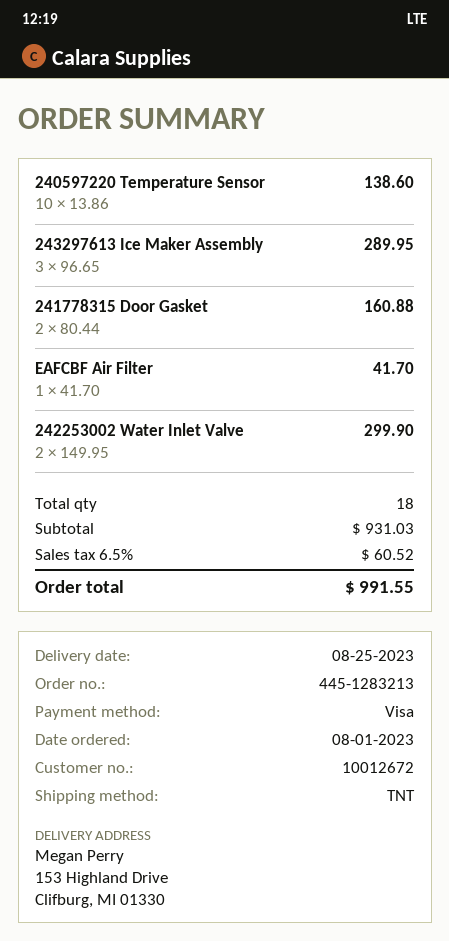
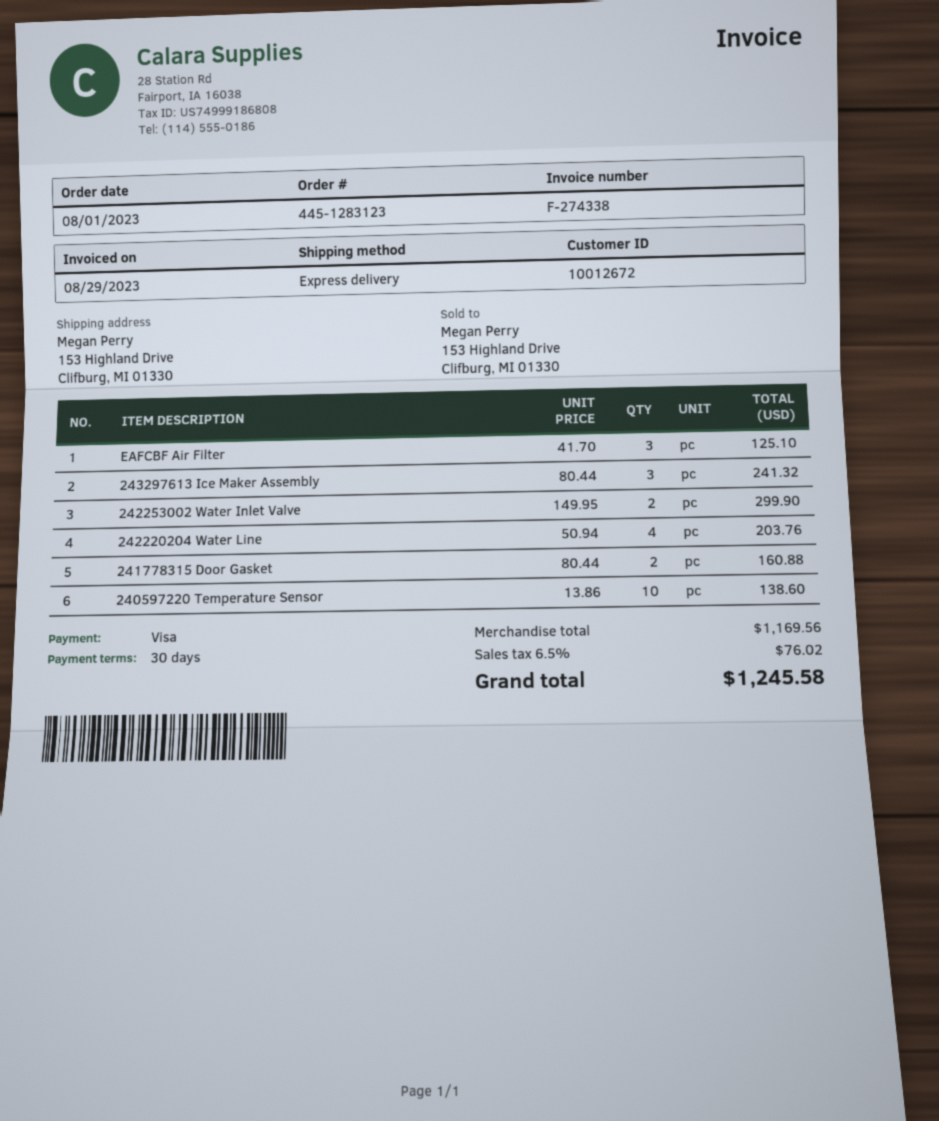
order number: 445-1283213 -> 445-1283123
shipping method: TNT -> express
243297613 Ice Maker Assembly: 3 x 96.65 = 289.95 -> 3 x 80.44 = 241.32
EAFCBF Air Filter: 1 x 41.70 = 41.70 -> 3 x 41.70 = 125.10
242220204 Water Line: none -> 4 x 50.94 = 203.76
subtotal: 931.03 -> 1169.56
tax: 6.5% = 60.52 -> 6.5% = 76.02
total: 991.55 -> 1245.58

